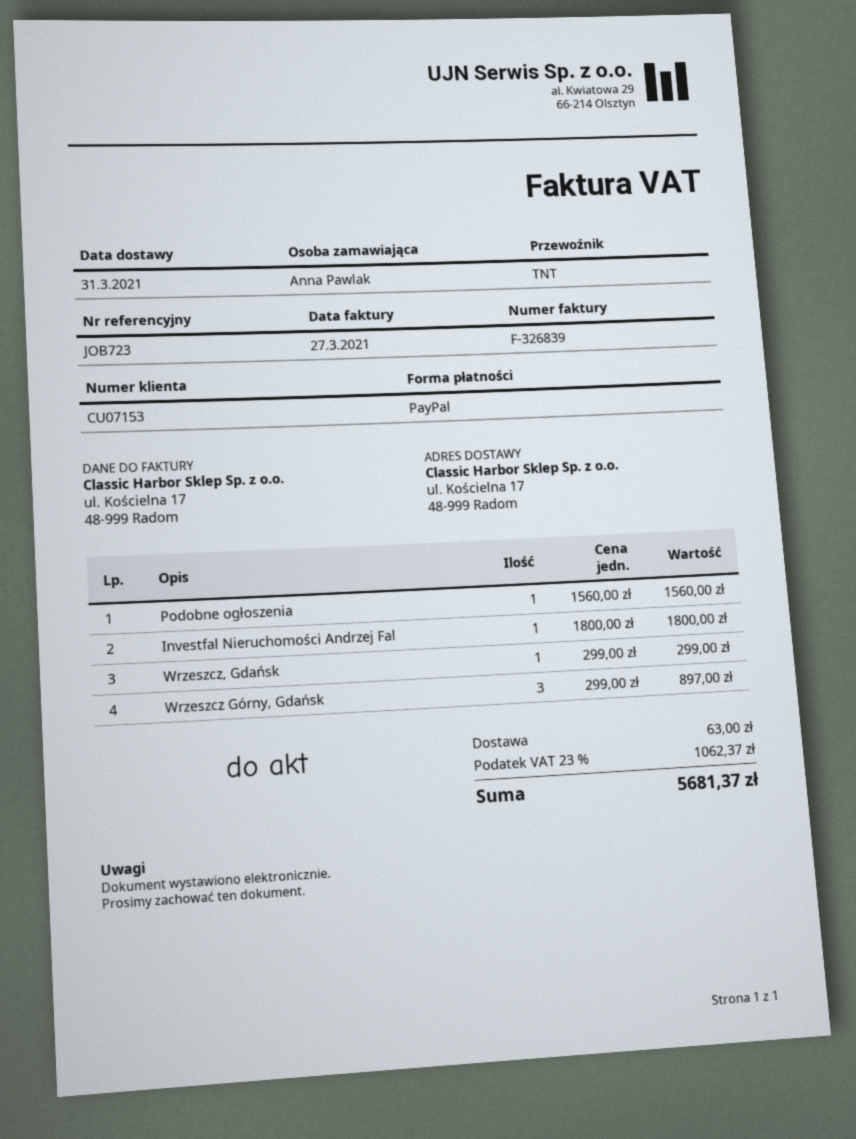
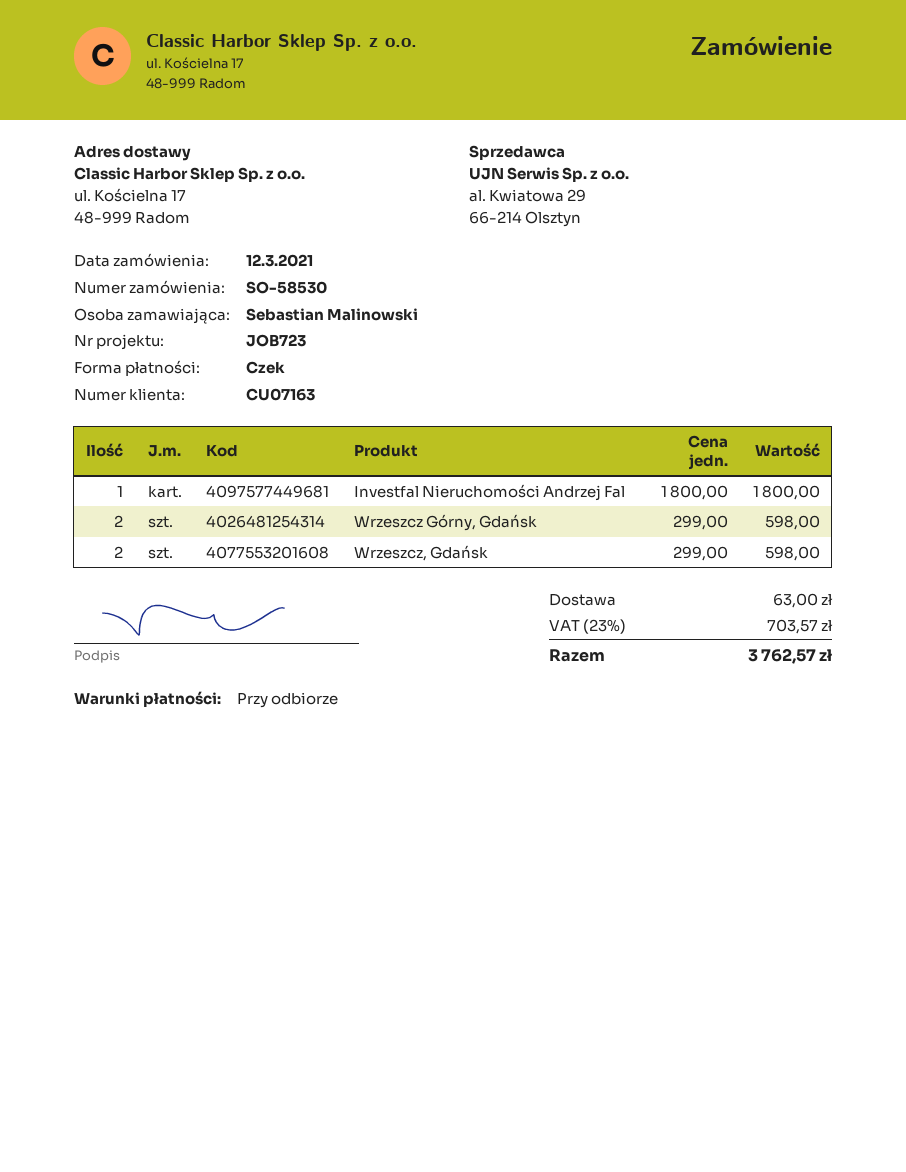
customer number: CU07153 -> CU07163
ordered by: Anna Pawlak -> Sebastian Malinowski
payment method: PayPal -> cheque
Podobne ogłoszenia: 1 x 1560.00 = 1560.00 -> none
Wrzeszcz, Gdańsk: 1 x 299.00 = 299.00 -> 2 x 299.00 = 598.00
Wrzeszcz Górny, Gdańsk: 3 x 299.00 = 897.00 -> 2 x 299.00 = 598.00
tax: 23% = 1062.37 -> 23% = 703.57
total: 5681.37 -> 3762.57

